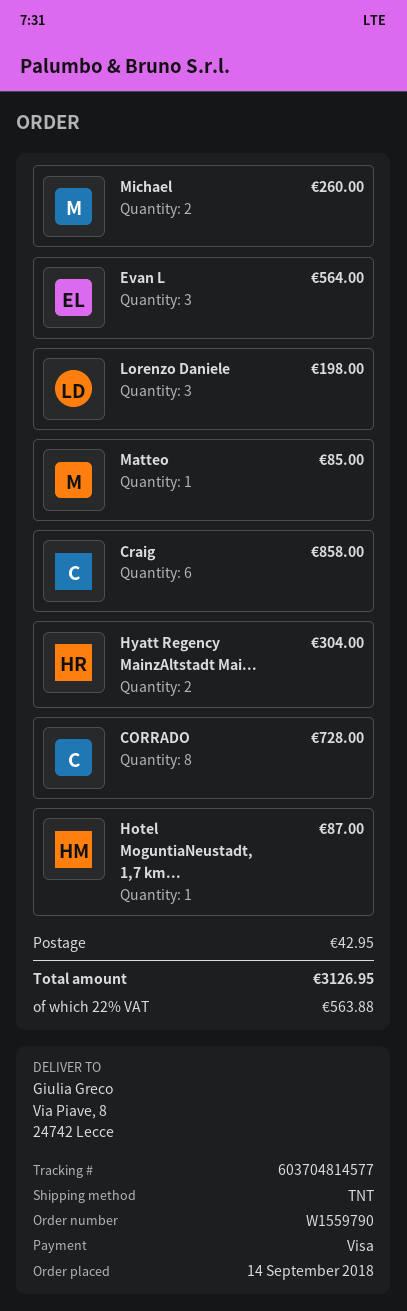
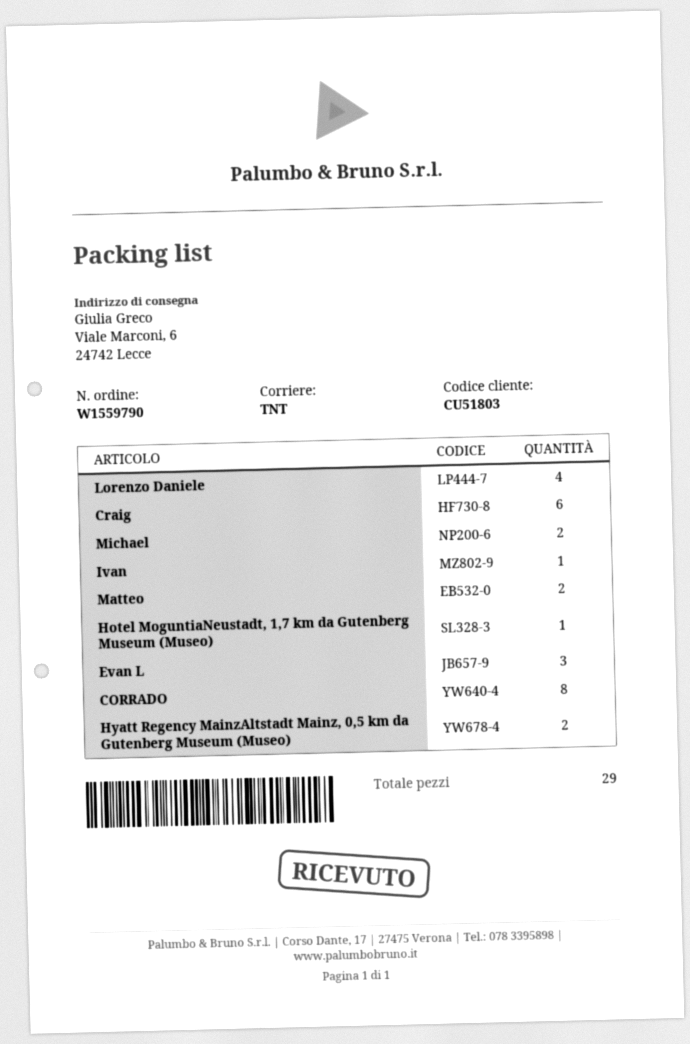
ship to: Via Piave, 8, 24742 Lecce -> Viale Marconi, 6, 24742 Lecce
Lorenzo Daniele: 3 -> 4
Matteo: 1 -> 2
Ivan: none -> 1

